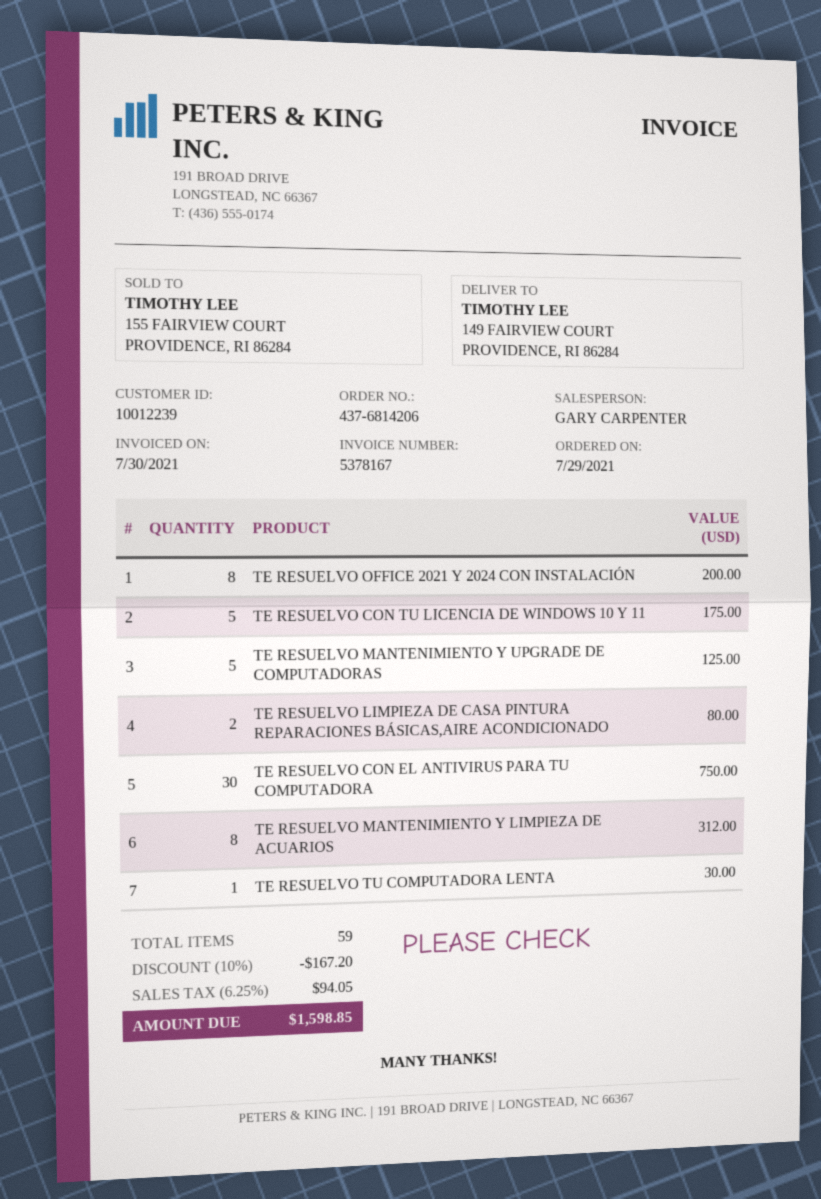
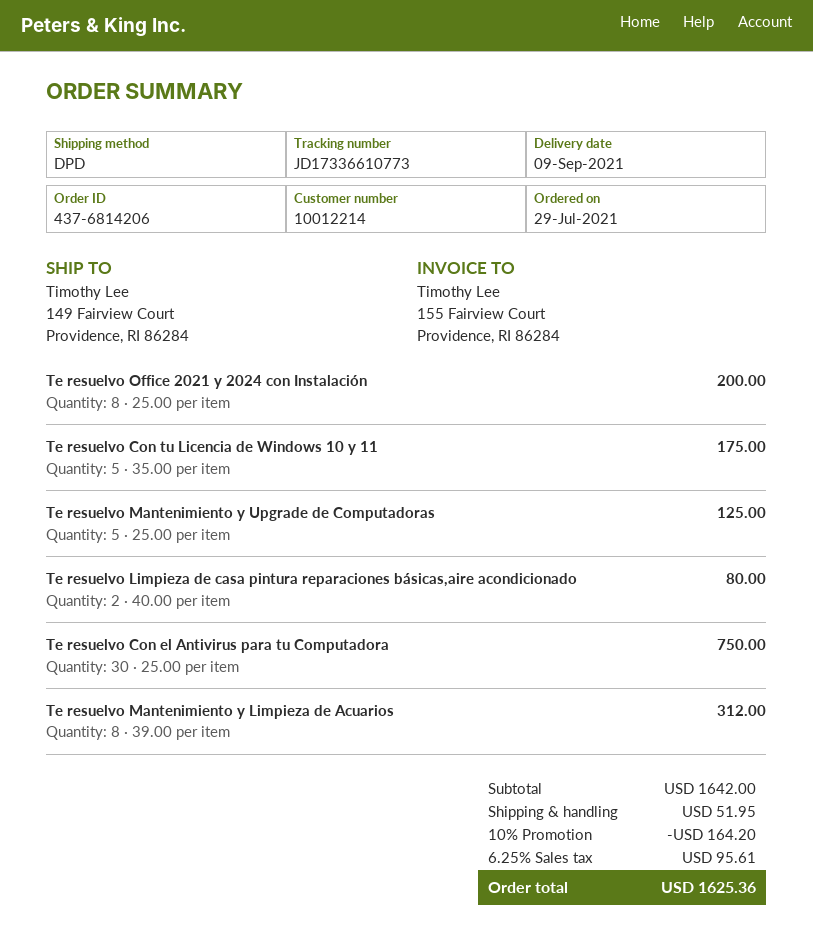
customer number: 10012239 -> 10012214
TE RESUELVO TU COMPUTADORA LENTA: 1 for 30.00 -> none
discount: 10% = 167.20 -> 10% = 164.20
shipping: none -> 51.95
tax: 6.25% = 94.05 -> 6.25% = 95.61
total: 1598.85 -> 1625.36

